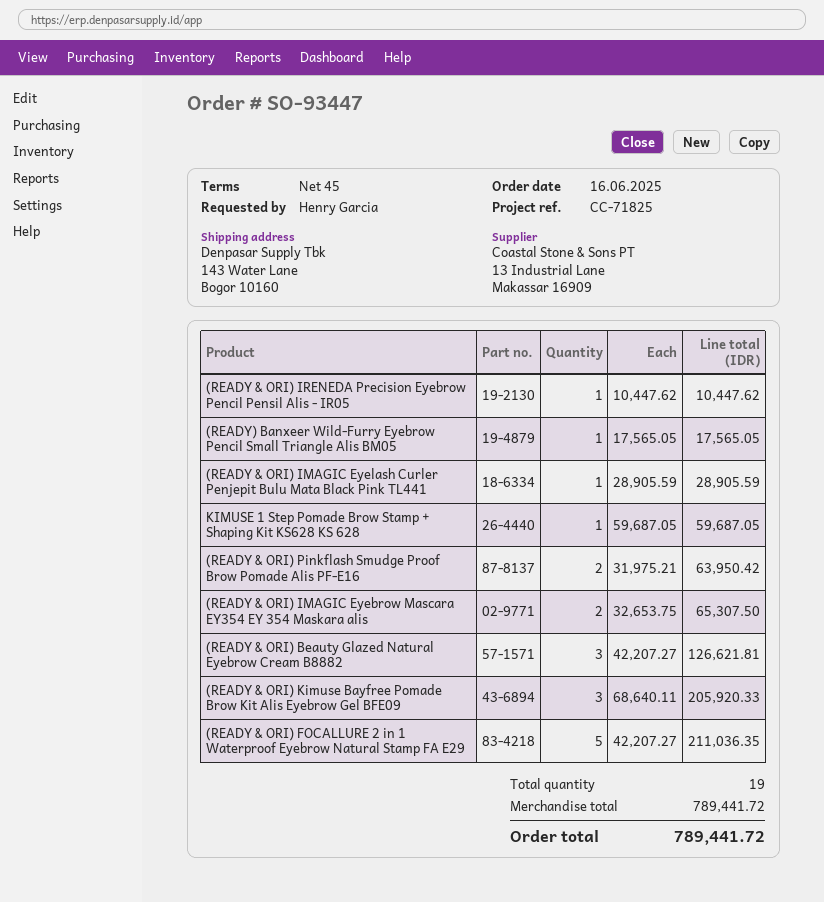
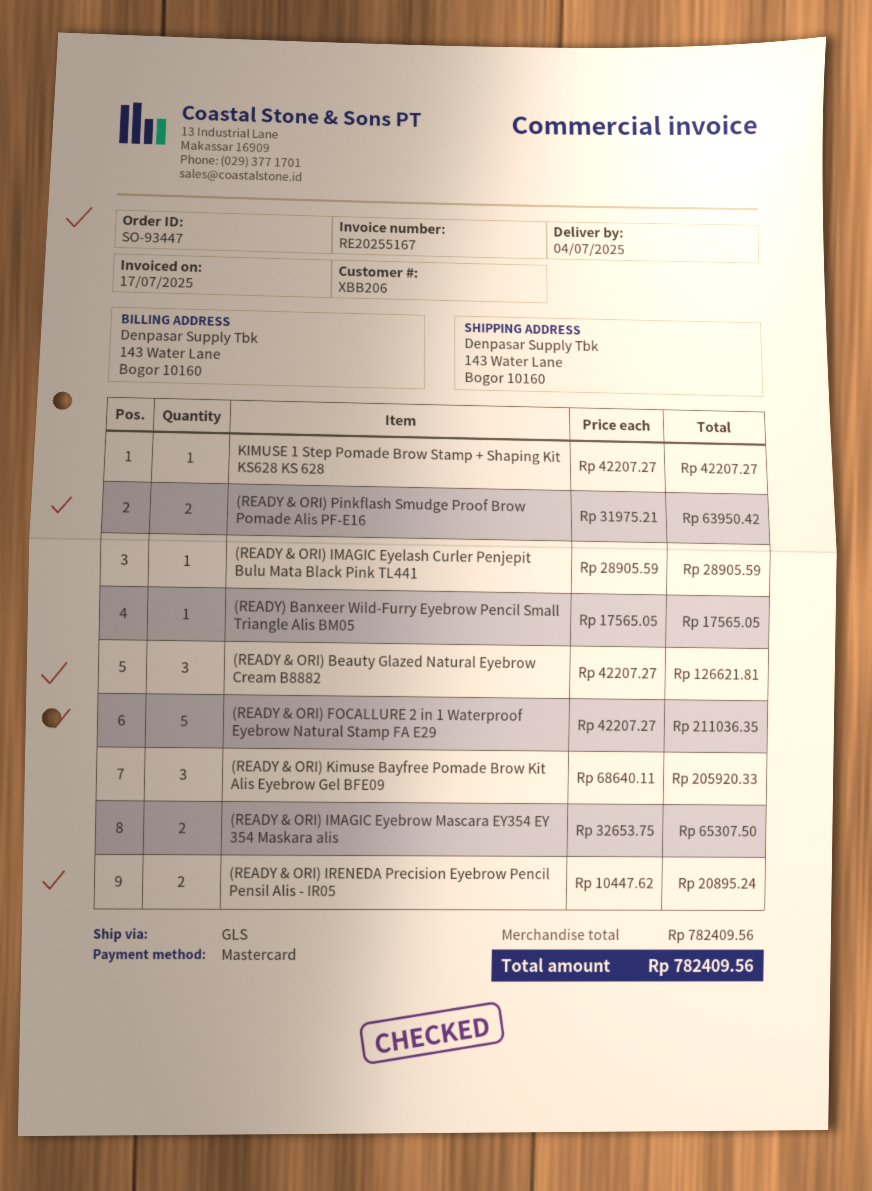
(READY & ORI) IRENEDA Precision Eyebrow Pencil Pensil Alis - IR05: 1 x 10447.62 = 10447.62 -> 2 x 10447.62 = 20895.24
KIMUSE 1 Step Pomade Brow Stamp + Shaping Kit KS628 KS 628: 1 x 59687.05 = 59687.05 -> 1 x 42207.27 = 42207.27
subtotal: 789441.72 -> 782409.56
total: 789441.72 -> 782409.56

